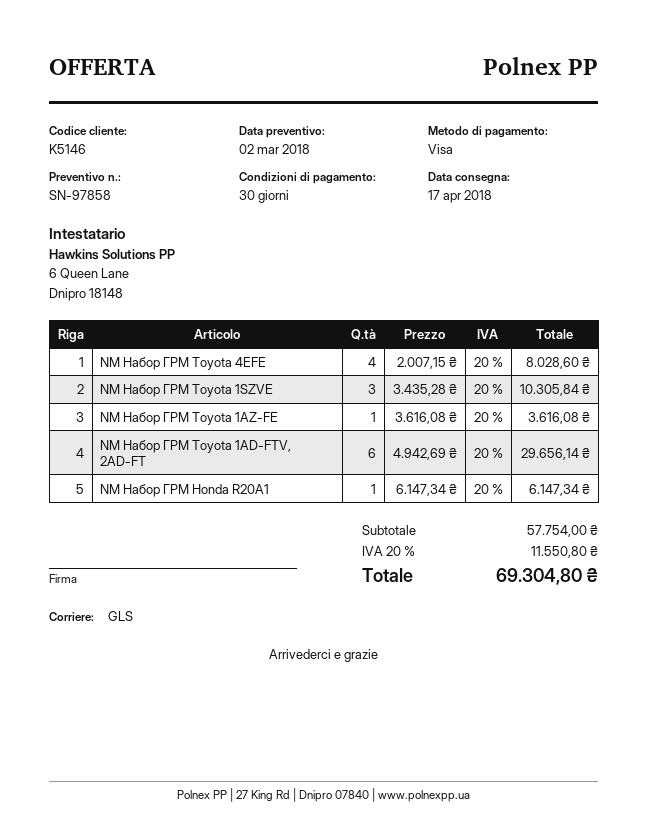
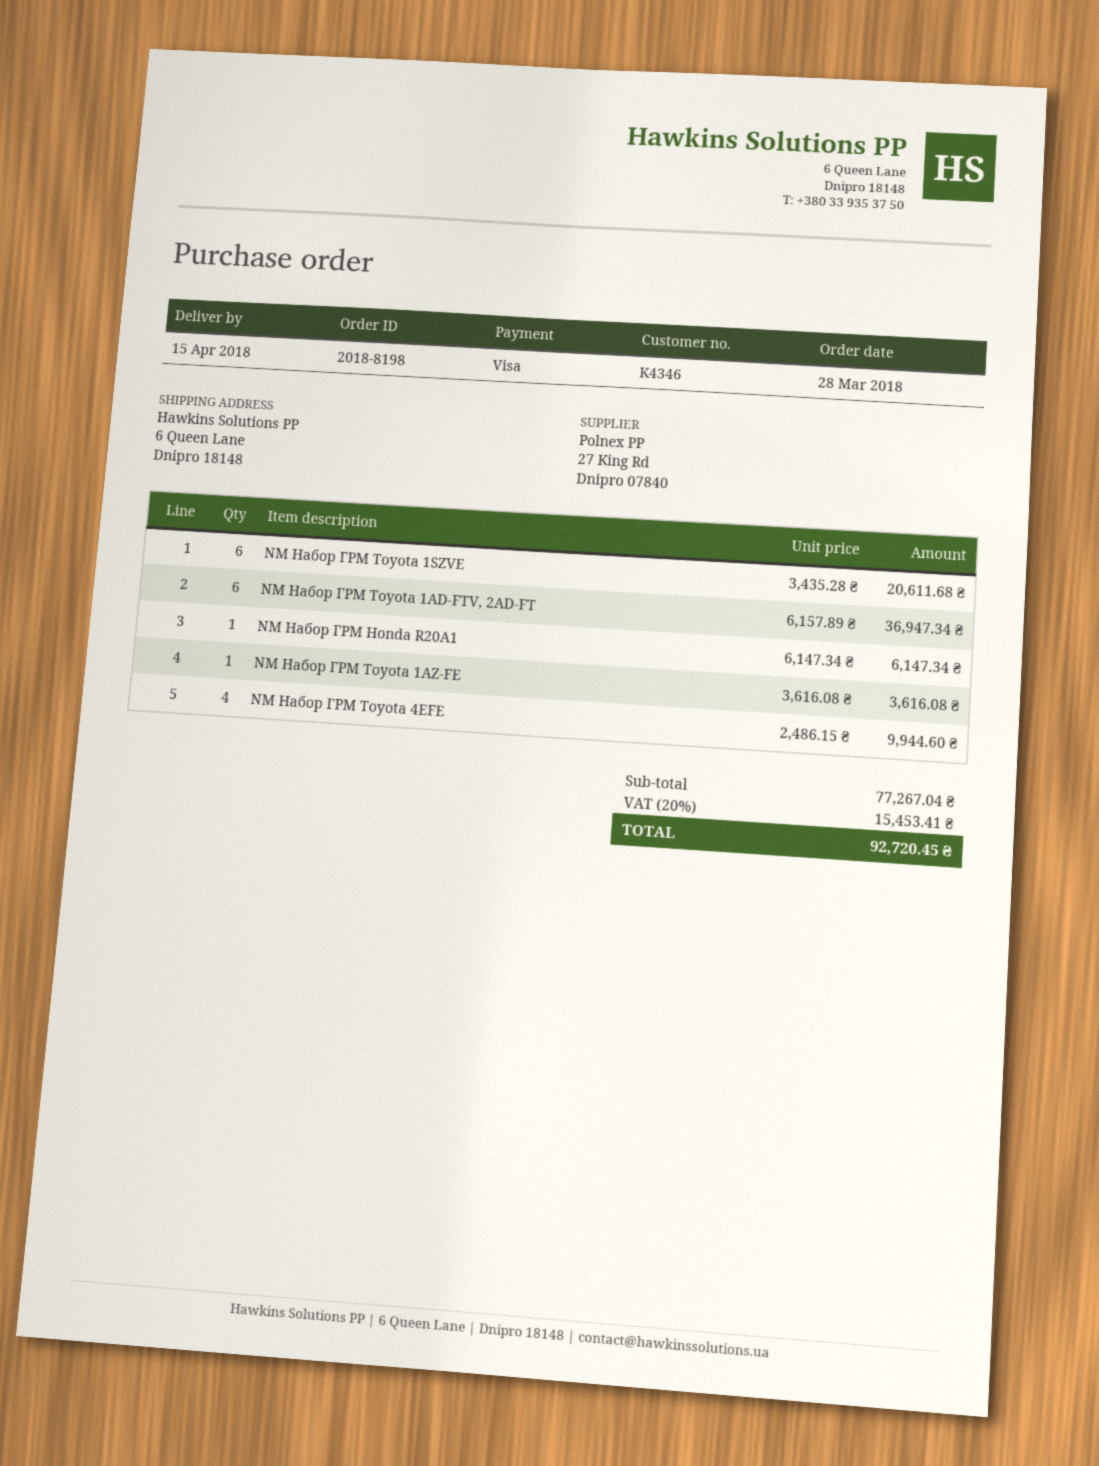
delivery date: 2018-04-17 -> 2018-04-15
customer number: K5146 -> K4346
NM Набор ГРМ Toyota 4EFE: 4 x 2007.15 = 8028.60 -> 4 x 2486.15 = 9944.60
NM Набор ГРМ Toyota 1SZVE: 3 x 3435.28 = 10305.84 -> 6 x 3435.28 = 20611.68
NM Набор ГРМ Toyota 1AD-FTV, 2AD-FT: 6 x 4942.69 = 29656.14 -> 6 x 6157.89 = 36947.34
subtotal: 57754.00 -> 77267.04
tax: 20% = 11550.80 -> 20% = 15453.41
total: 69304.80 -> 92720.45

